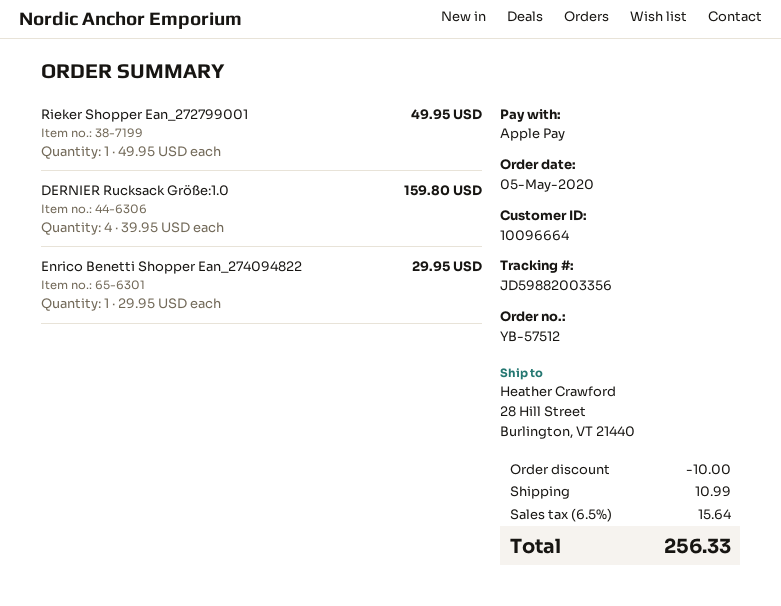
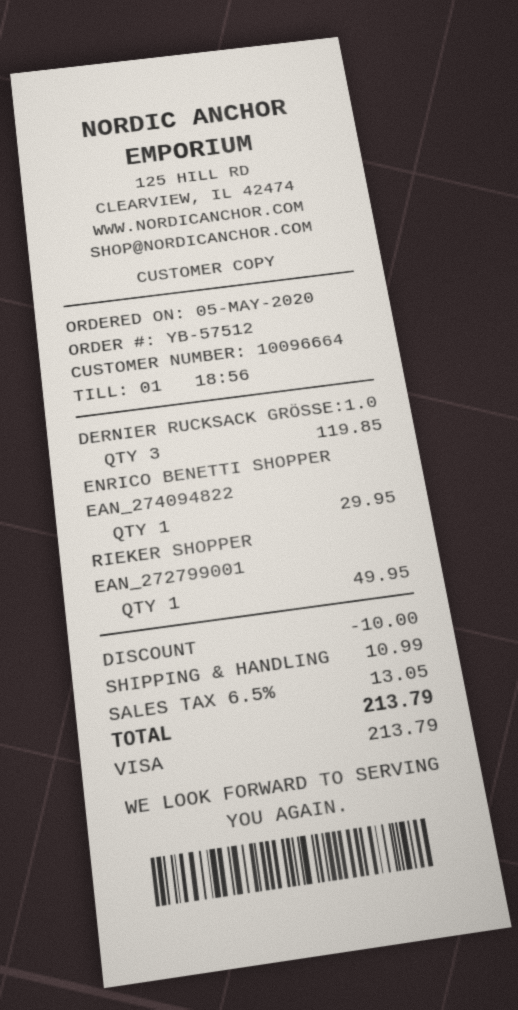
payment method: Apple Pay -> Visa
DERNIER Rucksack Größe:1.0: 4 for 159.80 -> 3 for 119.85
tax: 6.5% = 15.64 -> 6.5% = 13.05
total: 256.33 -> 213.79

